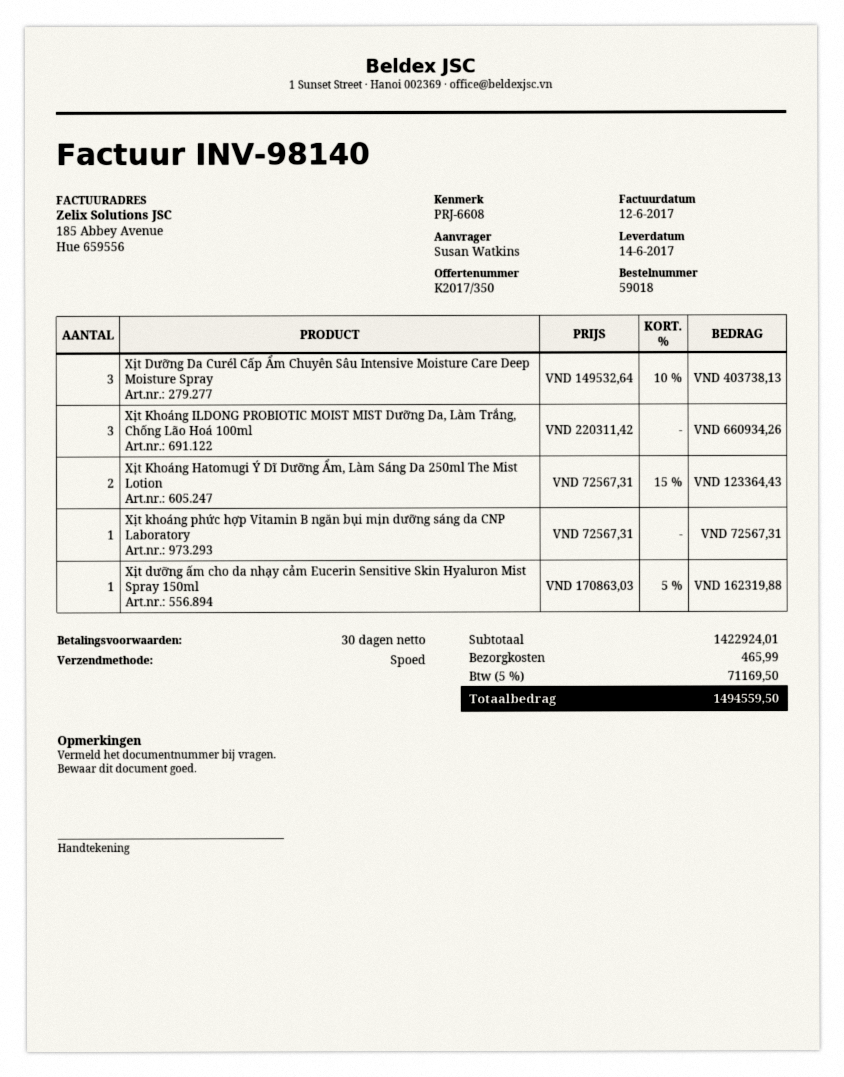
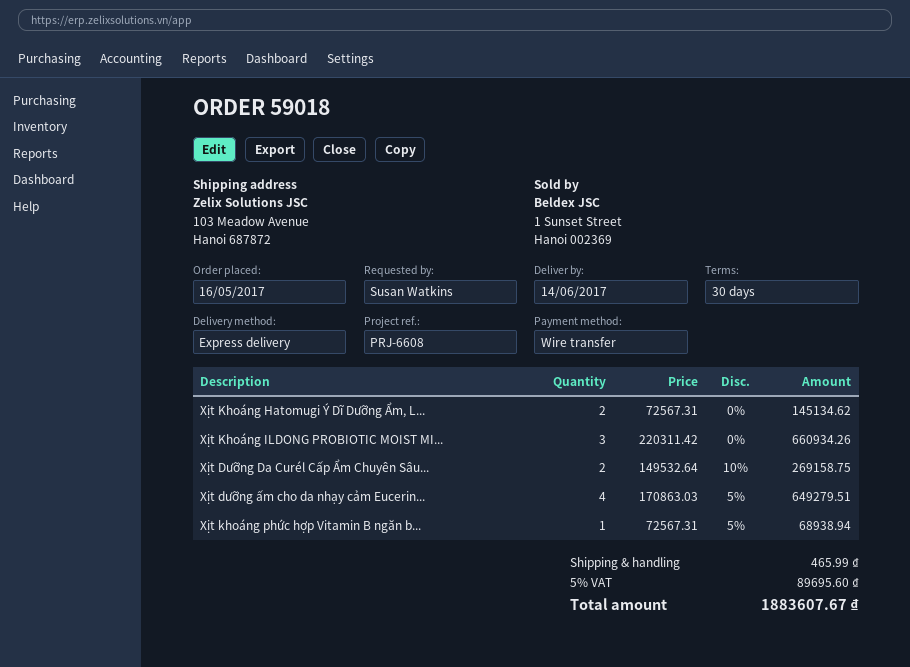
Xịt Dưỡng Da Curél Cấp Ẩm Chuyên Sâu Intensive Moisture Care Deep Moisture Spray: 3 x 149532.64 - 10% = 403738.13 -> 2 x 149532.64 - 10% = 269158.75
Xịt Khoáng Hatomugi Ý Dĩ Dưỡng Ẩm, Làm Sáng Da 250ml The Mist Lotion: 2 x 72567.31 - 15% = 123364.43 -> 2 x 72567.31 = 145134.62
Xịt khoáng phức hợp Vitamin B ngăn bụi mịn dưỡng sáng da CNP Laboratory: 1 x 72567.31 = 72567.31 -> 1 x 72567.31 - 5% = 68938.94
Xịt dưỡng ấm cho da nhạy cảm Eucerin Sensitive Skin Hyaluron Mist Spray 150ml: 1 x 170863.03 - 5% = 162319.88 -> 4 x 170863.03 - 5% = 649279.51
tax: 5% = 71169.50 -> 5% = 89695.60
total: 1494559.50 -> 1883607.67

